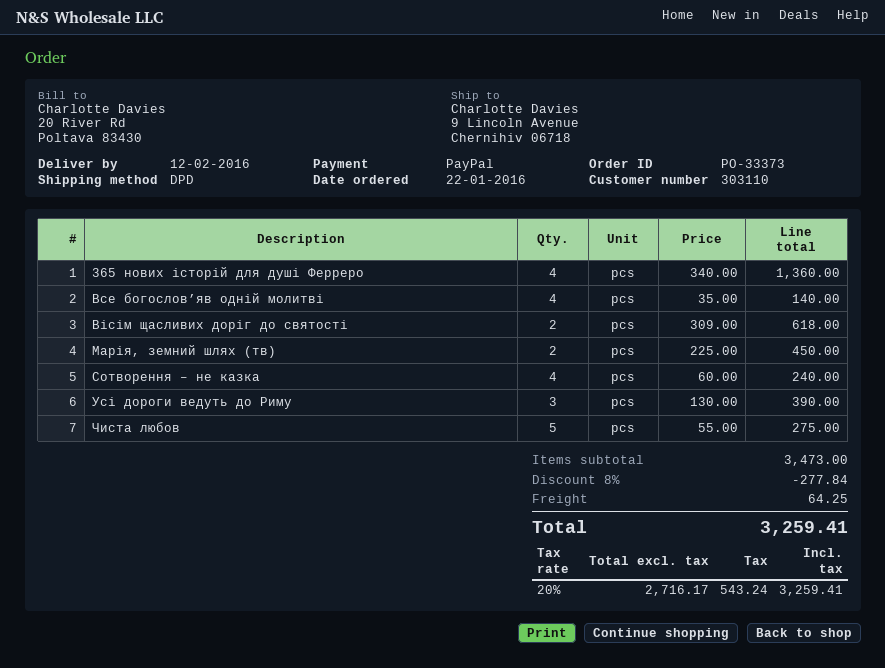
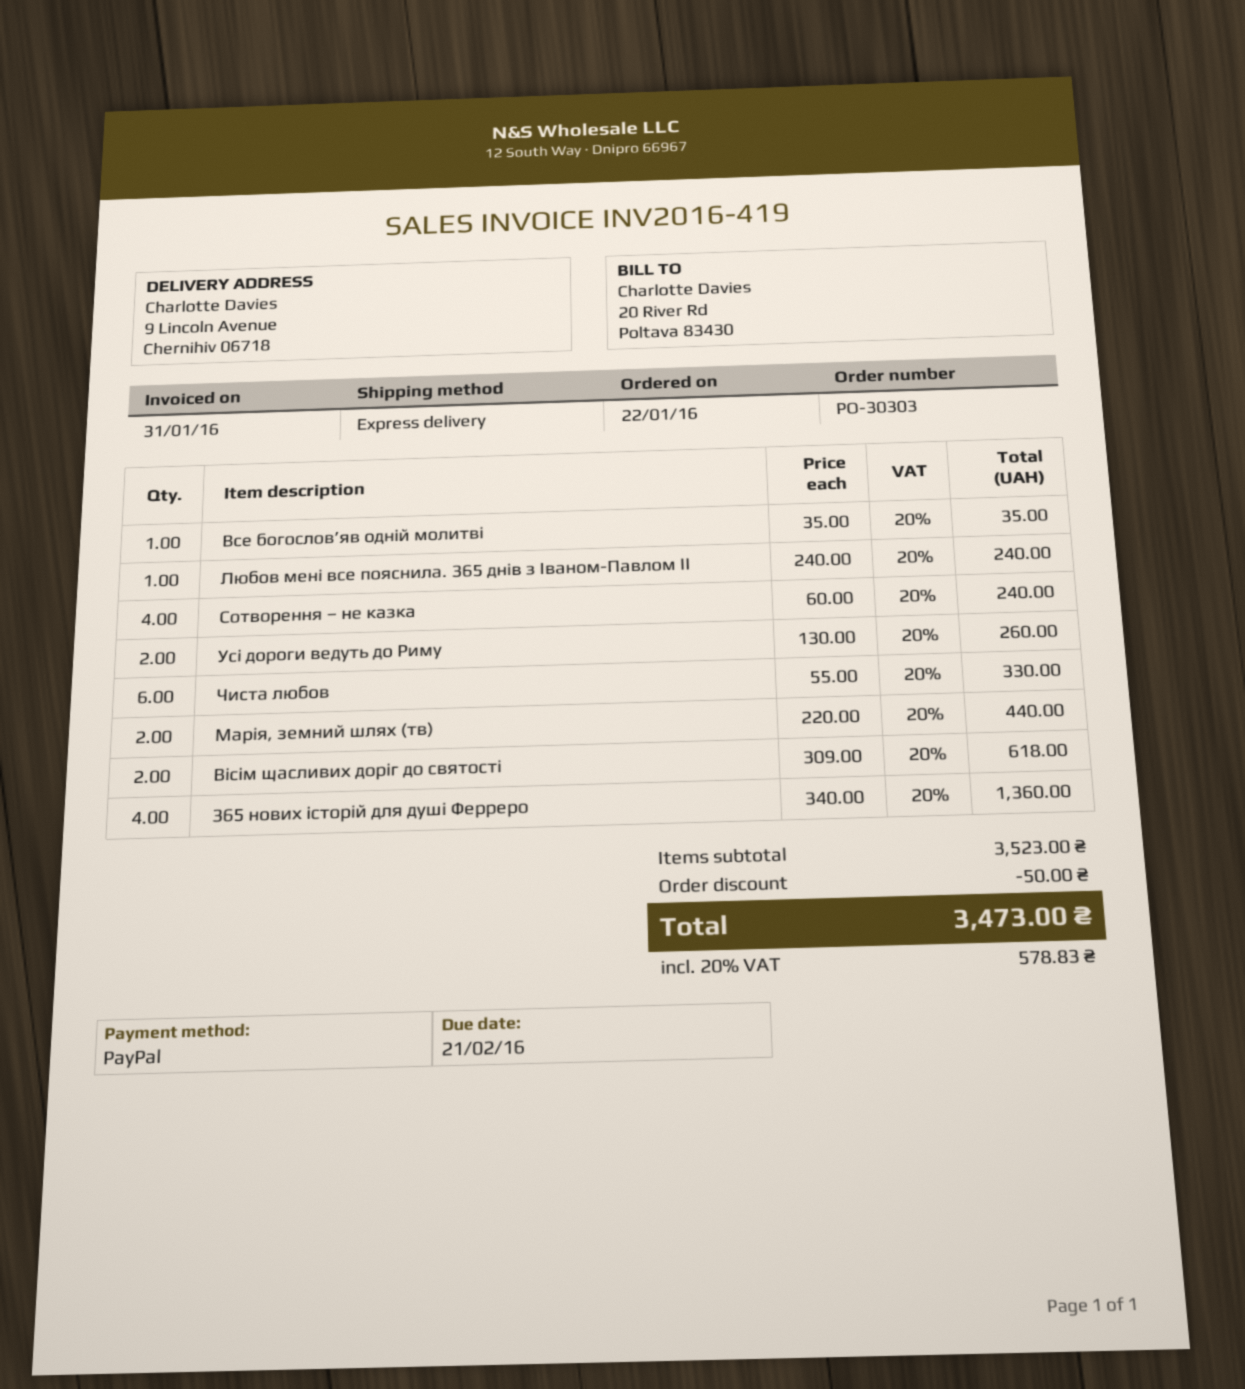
order number: PO-33373 -> PO-30303
shipping method: DPD -> express
Все богослов’яв одній молитві: 4 x 35.00 = 140.00 -> 1 x 35.00 = 35.00
Марія, земний шлях (тв): 2 x 225.00 = 450.00 -> 2 x 220.00 = 440.00
Усі дороги ведуть до Риму: 3 x 130.00 = 390.00 -> 2 x 130.00 = 260.00
Чиста любов: 5 x 55.00 = 275.00 -> 6 x 55.00 = 330.00
Любов мені все пояснила. 365 днів з Іваном-Павлом ІІ: none -> 1 x 240.00 = 240.00
subtotal: 3473.00 -> 3523.00
discount: 277.84 -> 50.00
shipping: 64.25 -> none
tax: 20% = 543.24 -> 20% = 578.83
total: 3259.41 -> 3473.00

